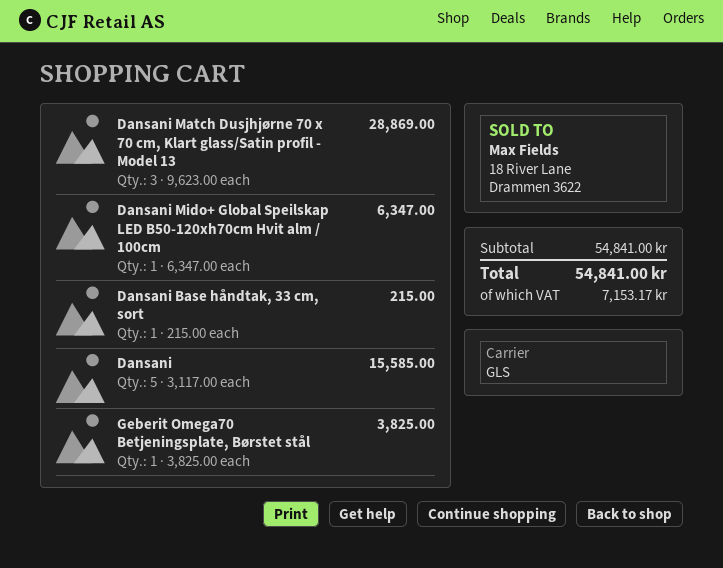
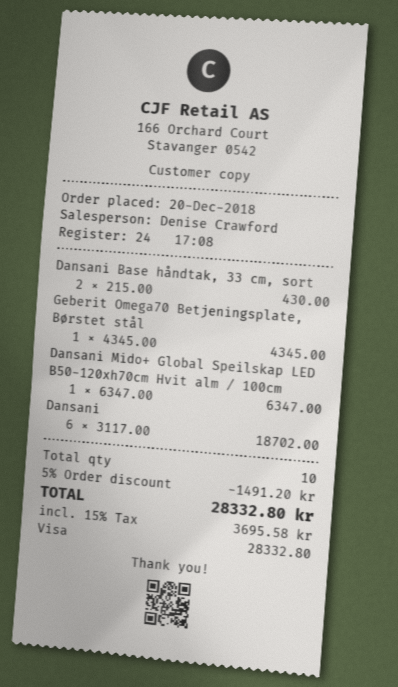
Dansani Match Dusjhjørne 70 x 70 cm, Klart glass/Satin profil - Model 13: 3 x 9623.00 = 28869.00 -> none
Dansani Base håndtak, 33 cm, sort: 1 x 215.00 = 215.00 -> 2 x 215.00 = 430.00
Dansani: 5 x 3117.00 = 15585.00 -> 6 x 3117.00 = 18702.00
Geberit Omega70 Betjeningsplate, Børstet stål: 1 x 3825.00 = 3825.00 -> 1 x 4345.00 = 4345.00
discount: none -> 5% = 1491.20
tax: 7153.17 -> 3695.58
total: 54841.00 -> 28332.80

